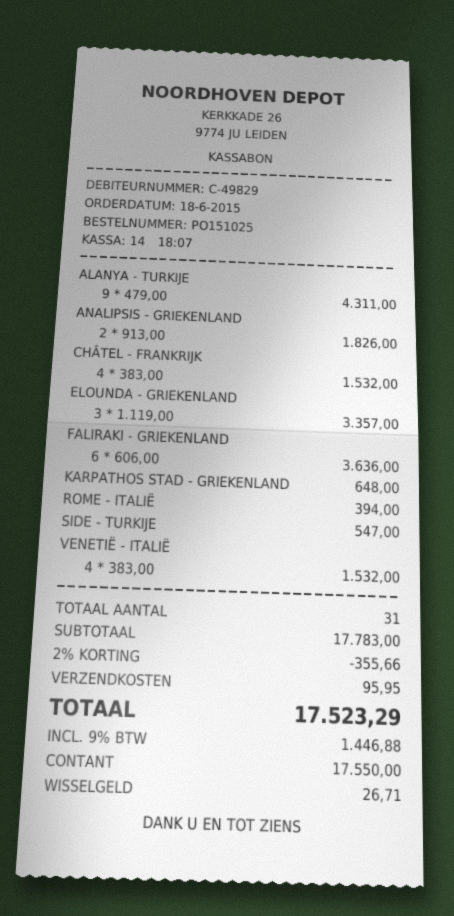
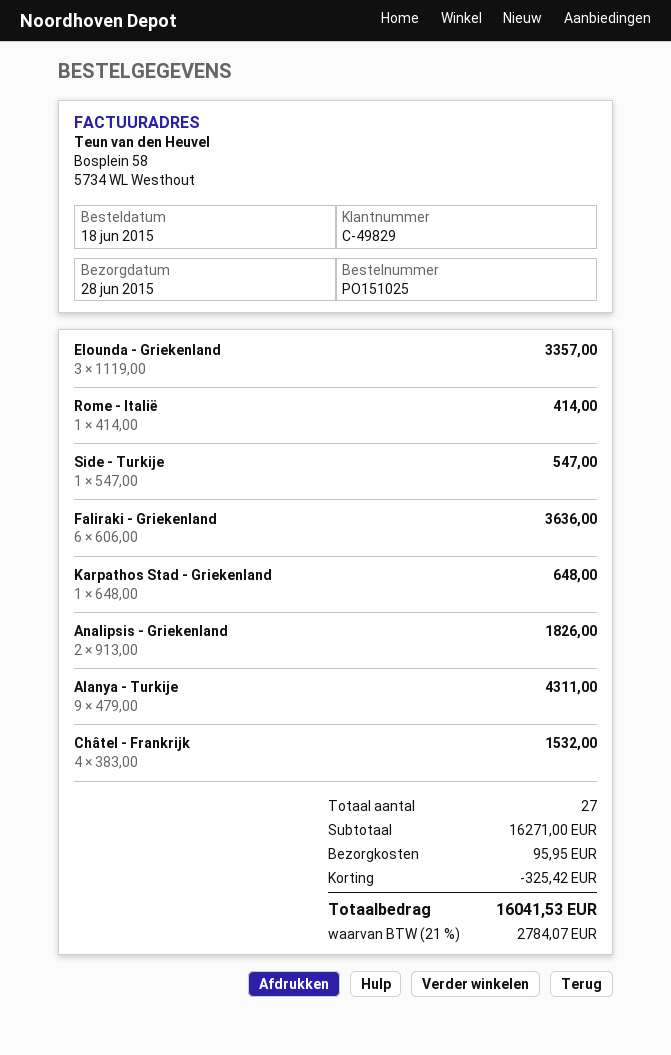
ROME - ITALIË: 1 x 394.00 = 394.00 -> 1 x 414.00 = 414.00
VENETIË - ITALIË: 4 x 383.00 = 1532.00 -> none
total quantity: 31 -> 27
subtotal: 17783.00 -> 16271.00
discount: 355.66 -> 325.42
tax: 9% = 1446.88 -> 21% = 2784.07
total: 17523.29 -> 16041.53

